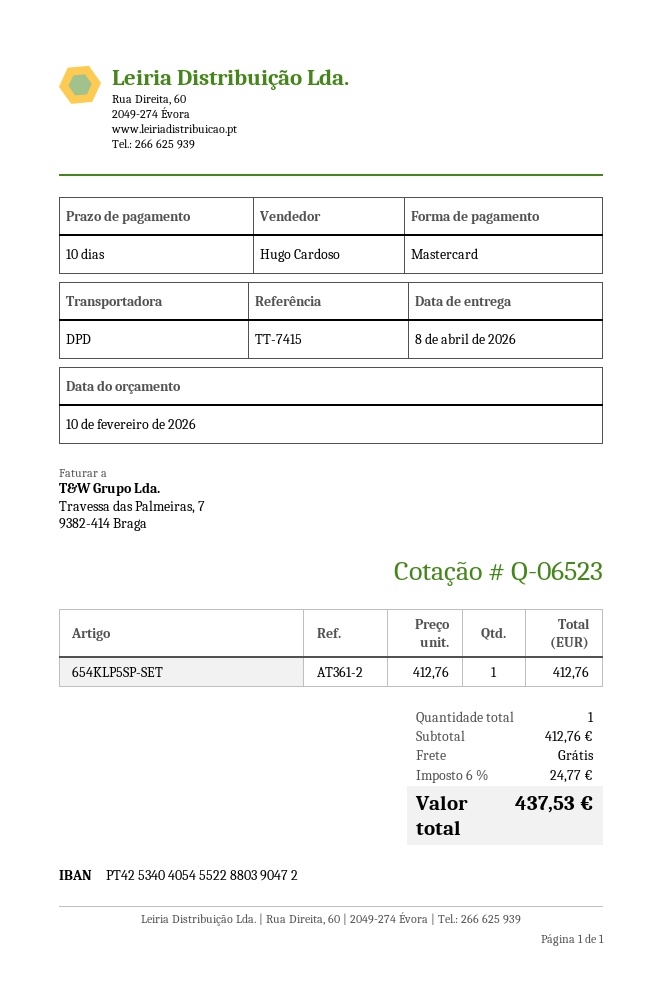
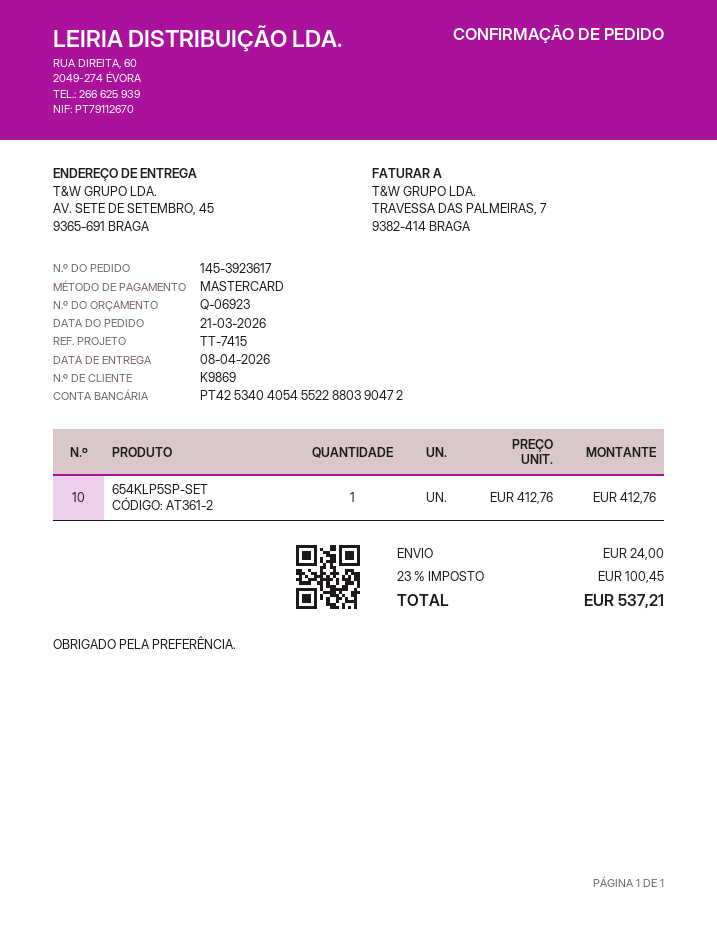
quote number: Q-06523 -> Q-06923
shipping: 0.00 -> 24.00
tax: 6% = 24.77 -> 23% = 100.45
total: 437.53 -> 537.21

